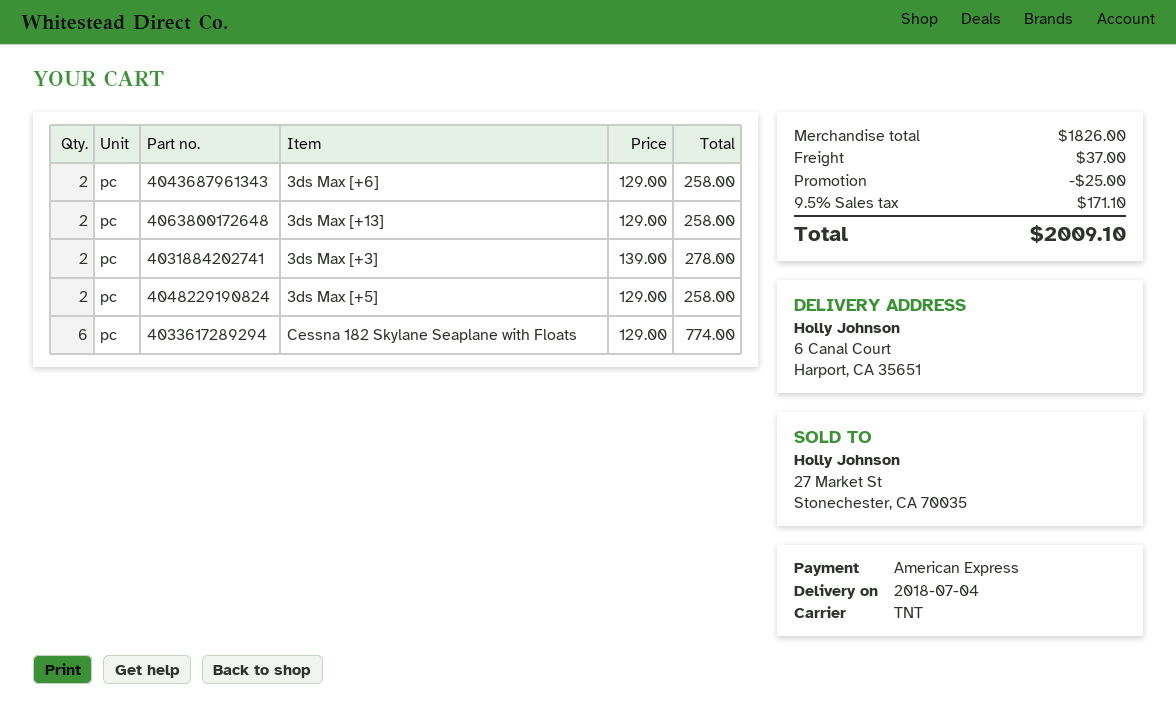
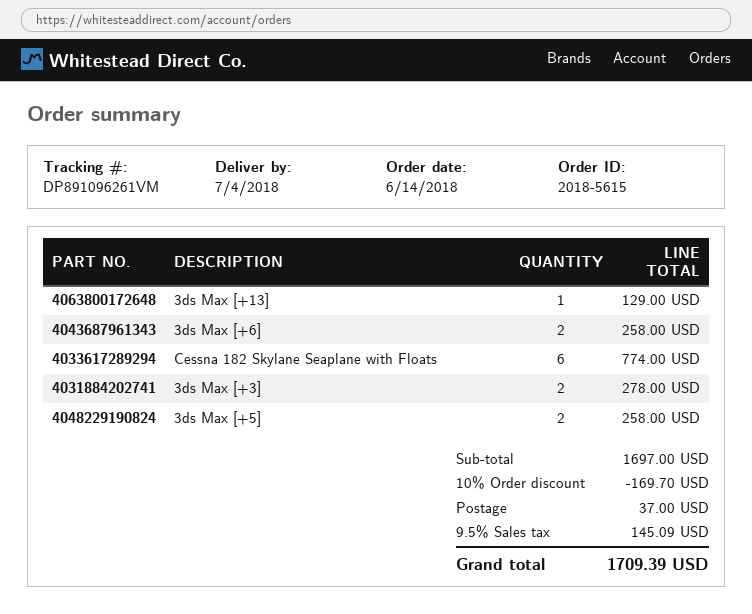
3ds Max [+13]: 2 for 258.00 -> 1 for 129.00
subtotal: 1826.00 -> 1697.00
discount: 25.00 -> 169.70
tax: 9.5% = 171.10 -> 9.5% = 145.09
total: 2009.10 -> 1709.39

